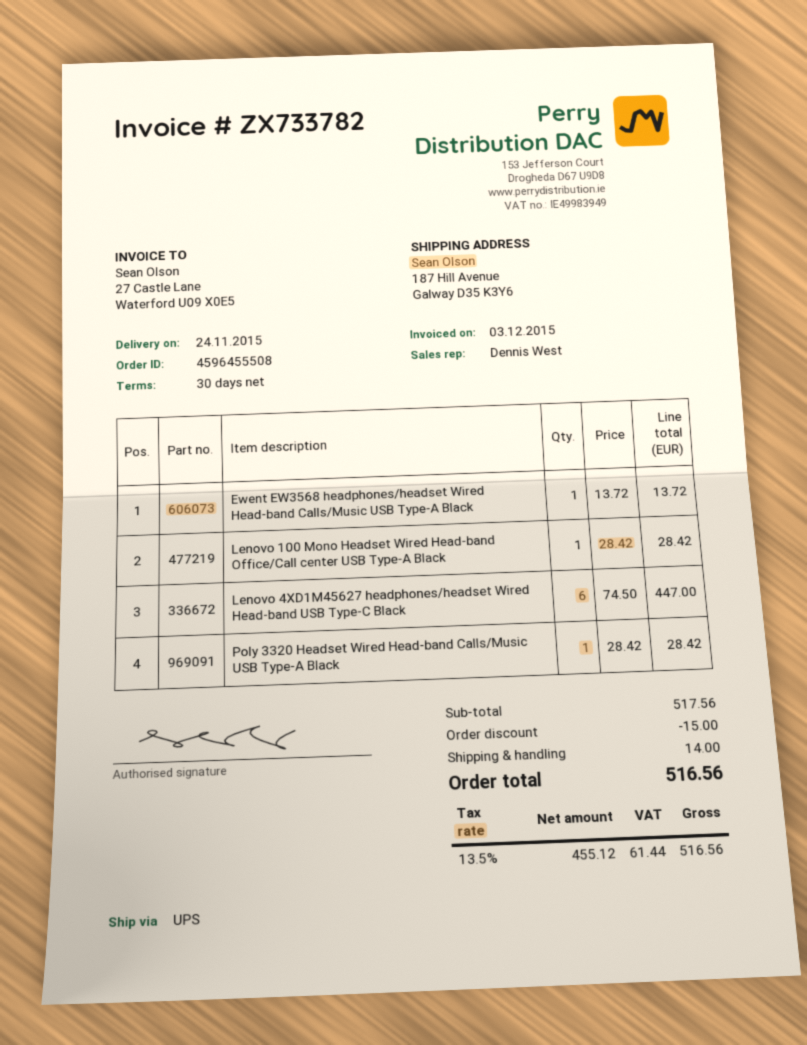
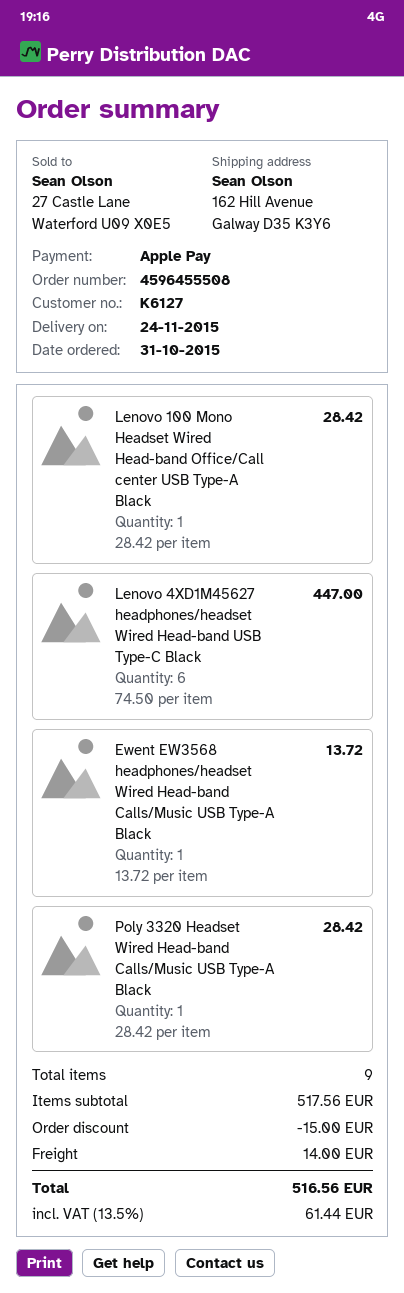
ship to: 187 Hill Avenue, Galway D35 K3Y6 -> 162 Hill Avenue, Galway D35 K3Y6

